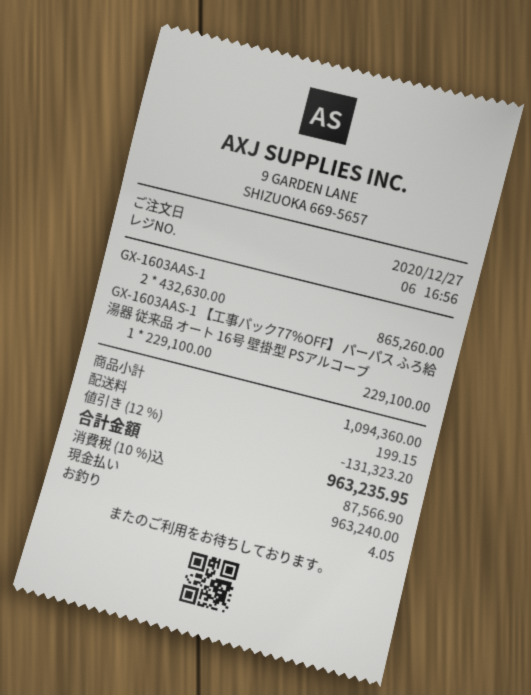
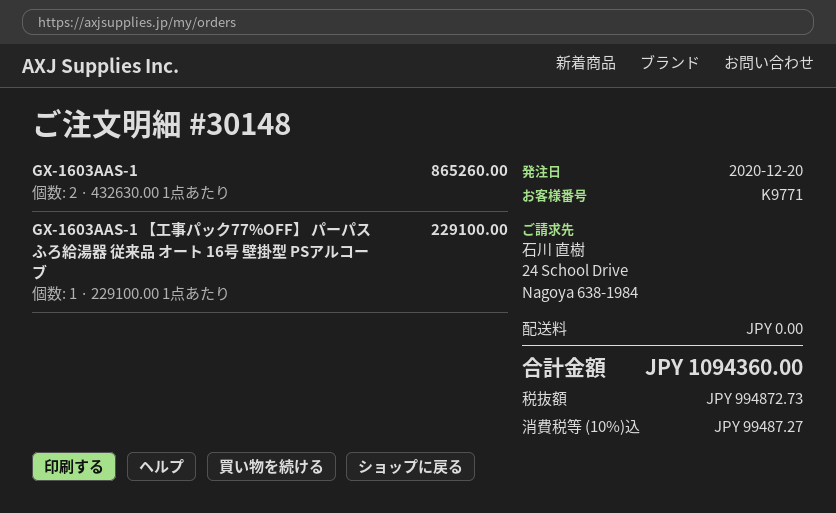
order date: 2020-12-27 -> 2020-12-20
discount: 12% = 131323.20 -> none
shipping: 199.15 -> 0.00
tax: 10% = 87566.90 -> 10% = 99487.27
total: 963235.95 -> 1094360.00

